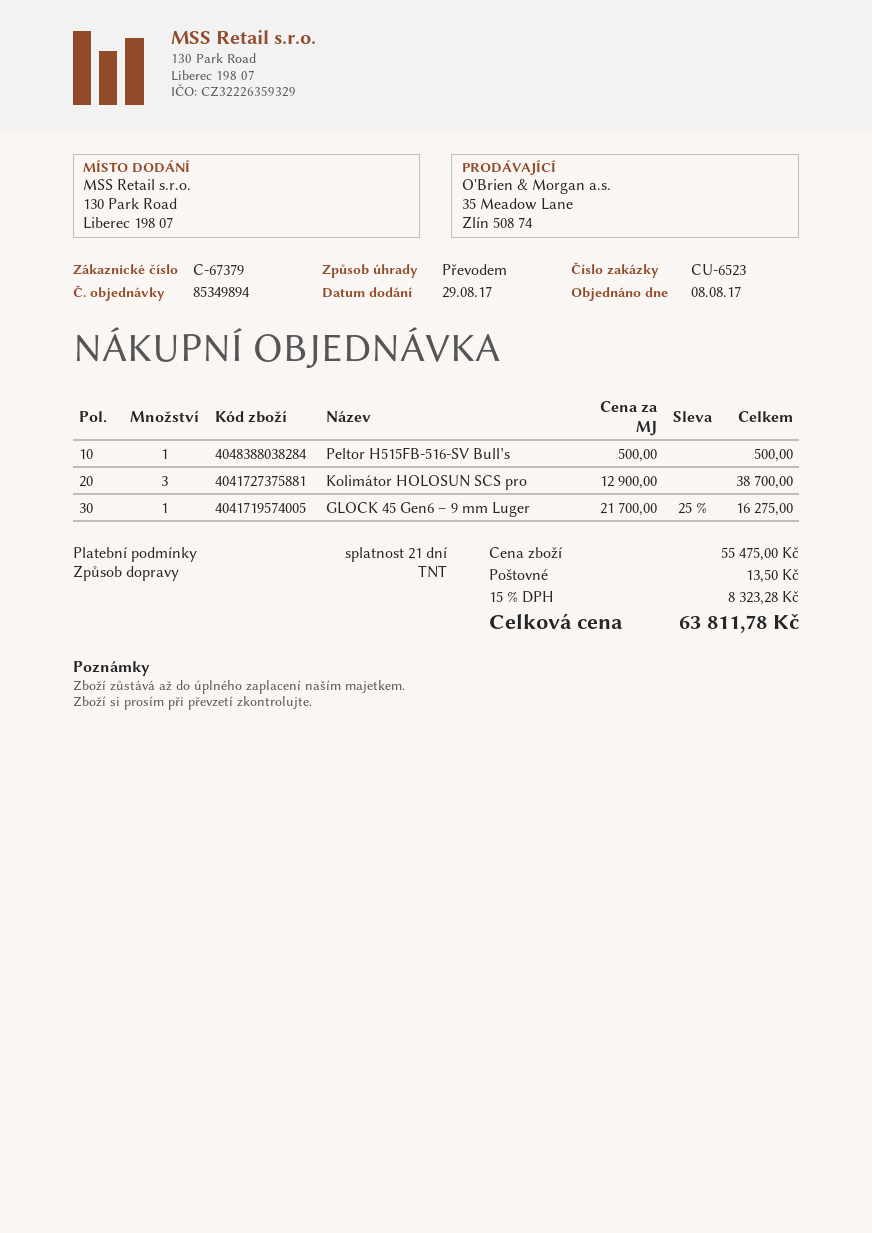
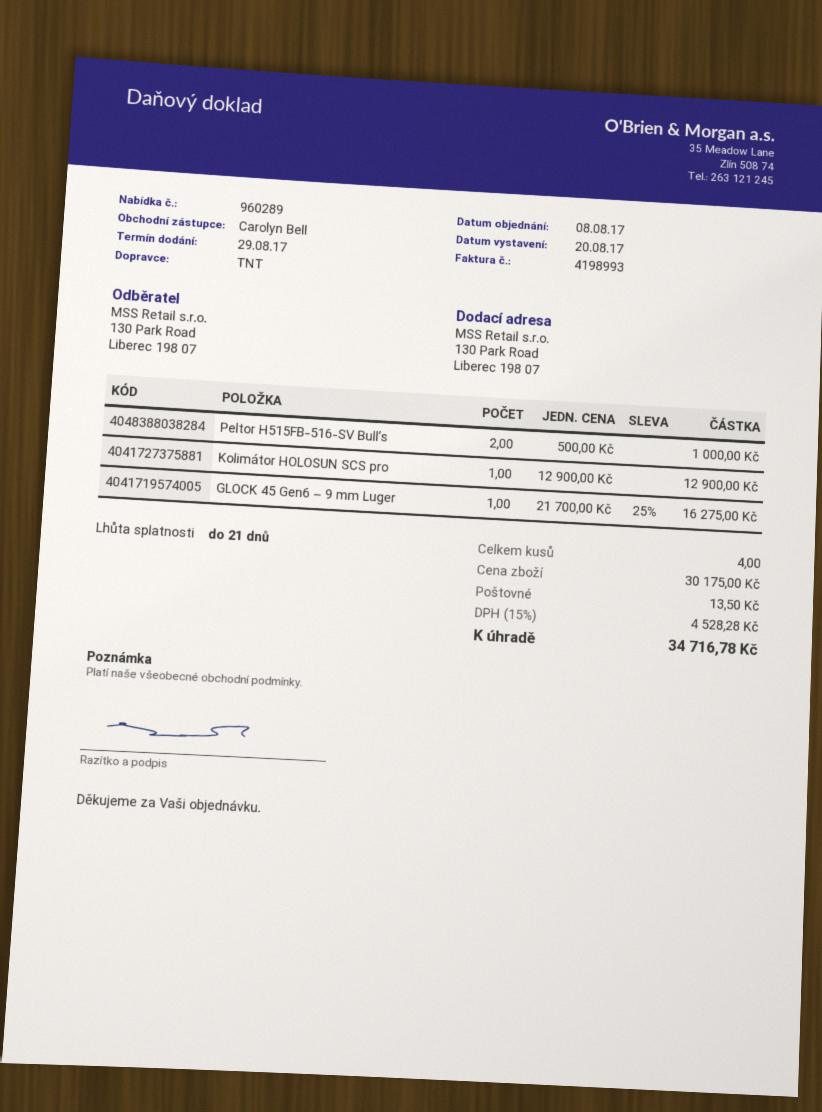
Peltor H515FB-516-SV Bull’s: 1 x 500.00 = 500.00 -> 2 x 500.00 = 1000.00
Kolimátor HOLOSUN SCS pro: 3 x 12900.00 = 38700.00 -> 1 x 12900.00 = 12900.00
subtotal: 55475.00 -> 30175.00
tax: 15% = 8323.28 -> 15% = 4528.28
total: 63811.78 -> 34716.78

